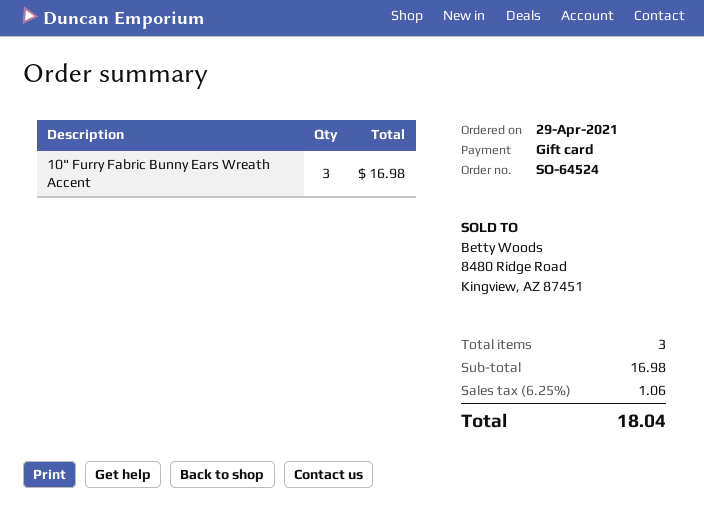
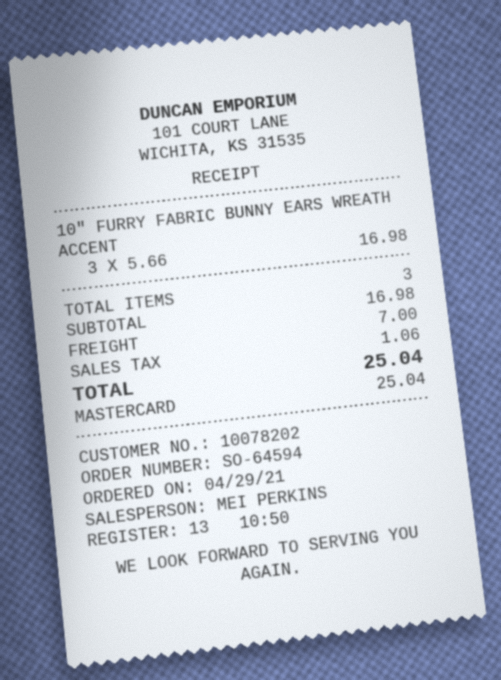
order number: SO-64524 -> SO-64594
payment method: gift card -> Mastercard
shipping: none -> 7.00
total: 18.04 -> 25.04

